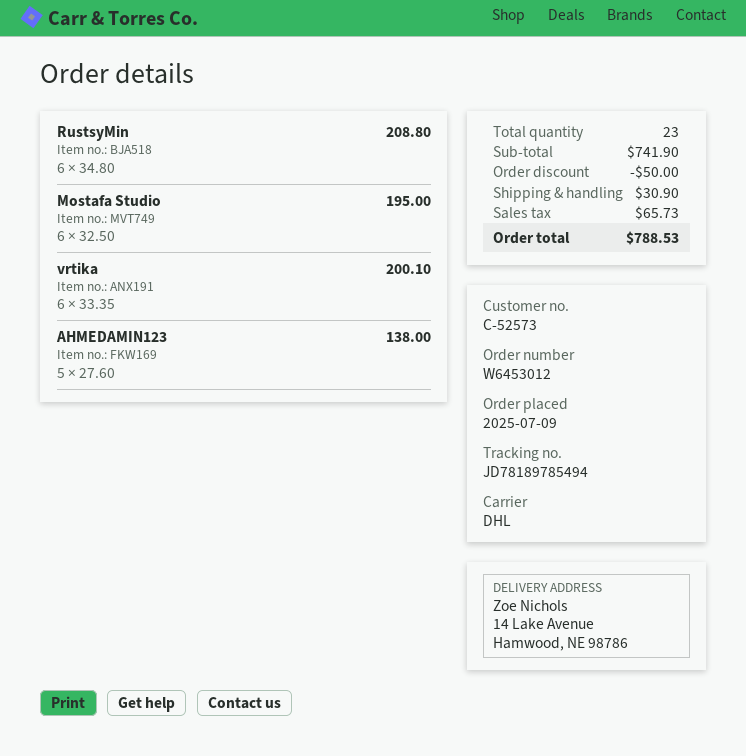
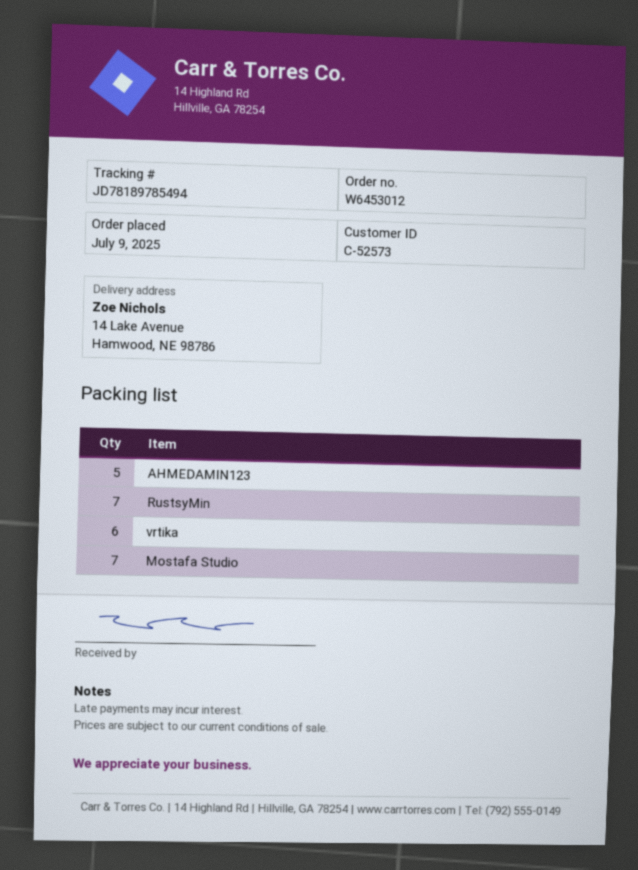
RustsyMin: 6 -> 7
Mostafa Studio: 6 -> 7

